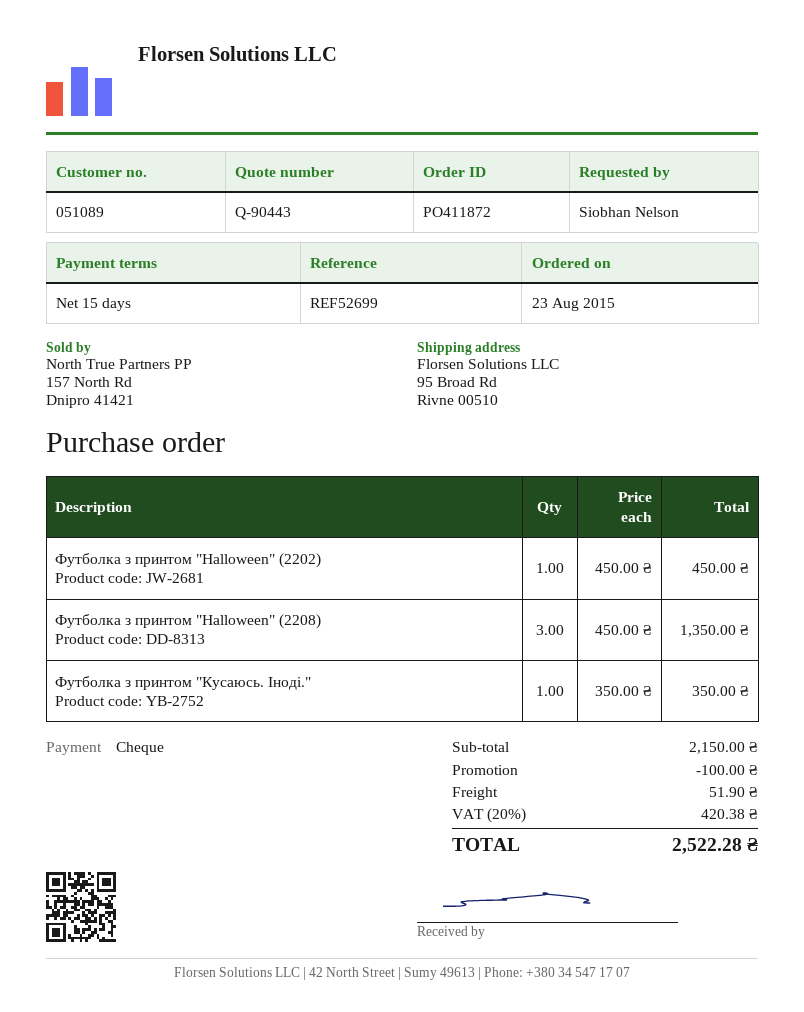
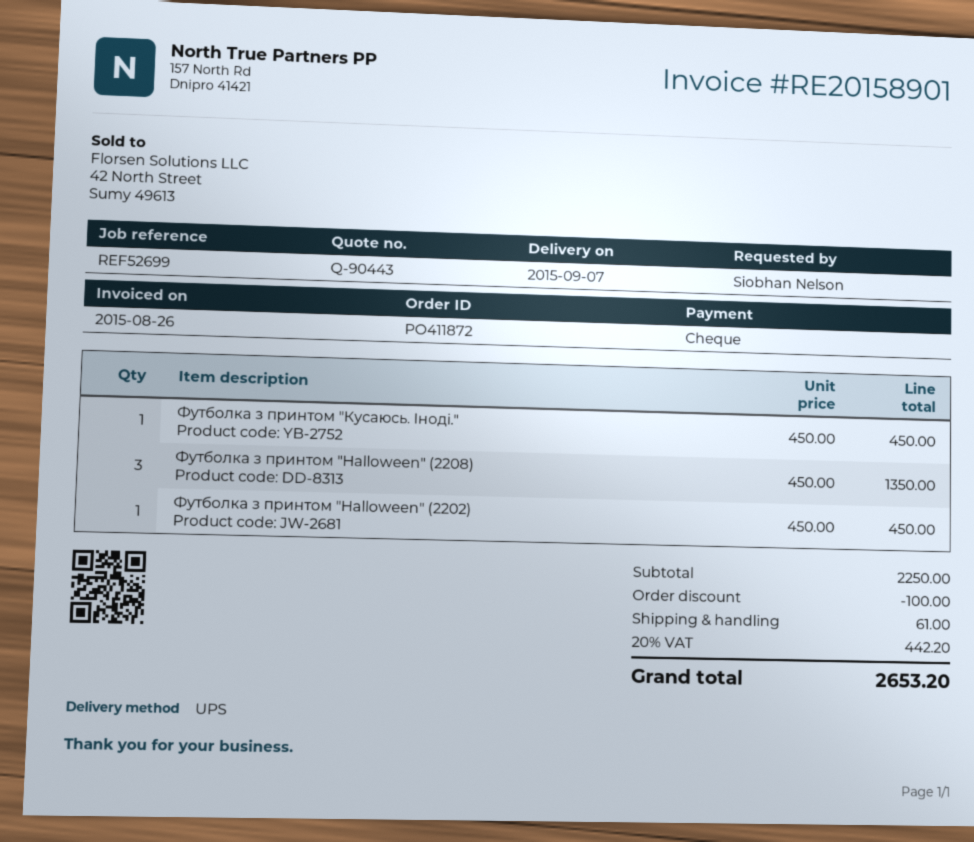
Футболка з принтом "Кусаюсь. Іноді.": 1 x 350.00 = 350.00 -> 1 x 450.00 = 450.00
subtotal: 2150.00 -> 2250.00
shipping: 51.90 -> 61.00
tax: 20% = 420.38 -> 20% = 442.20
total: 2522.28 -> 2653.20

